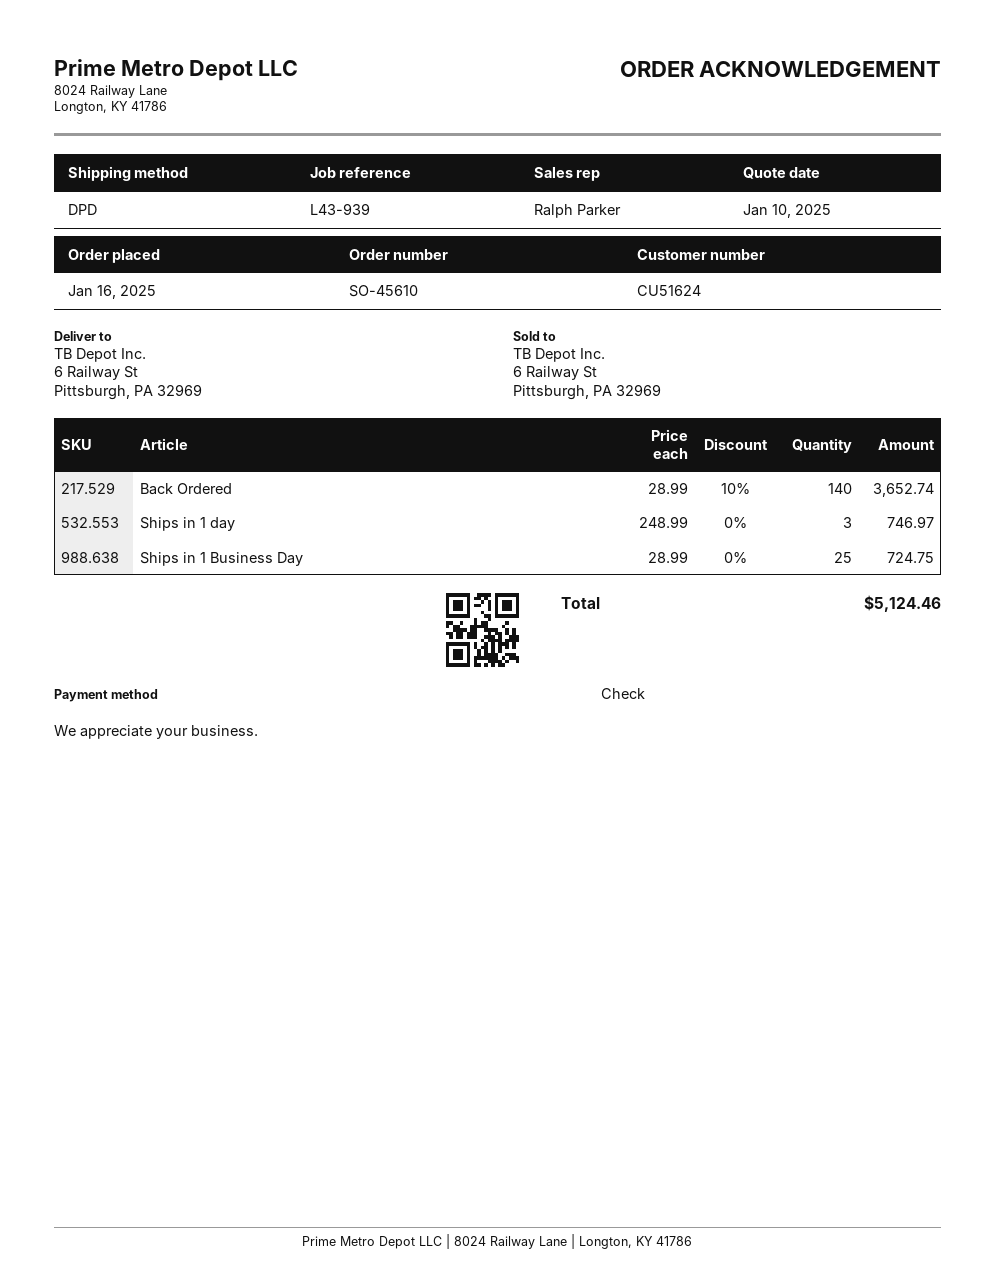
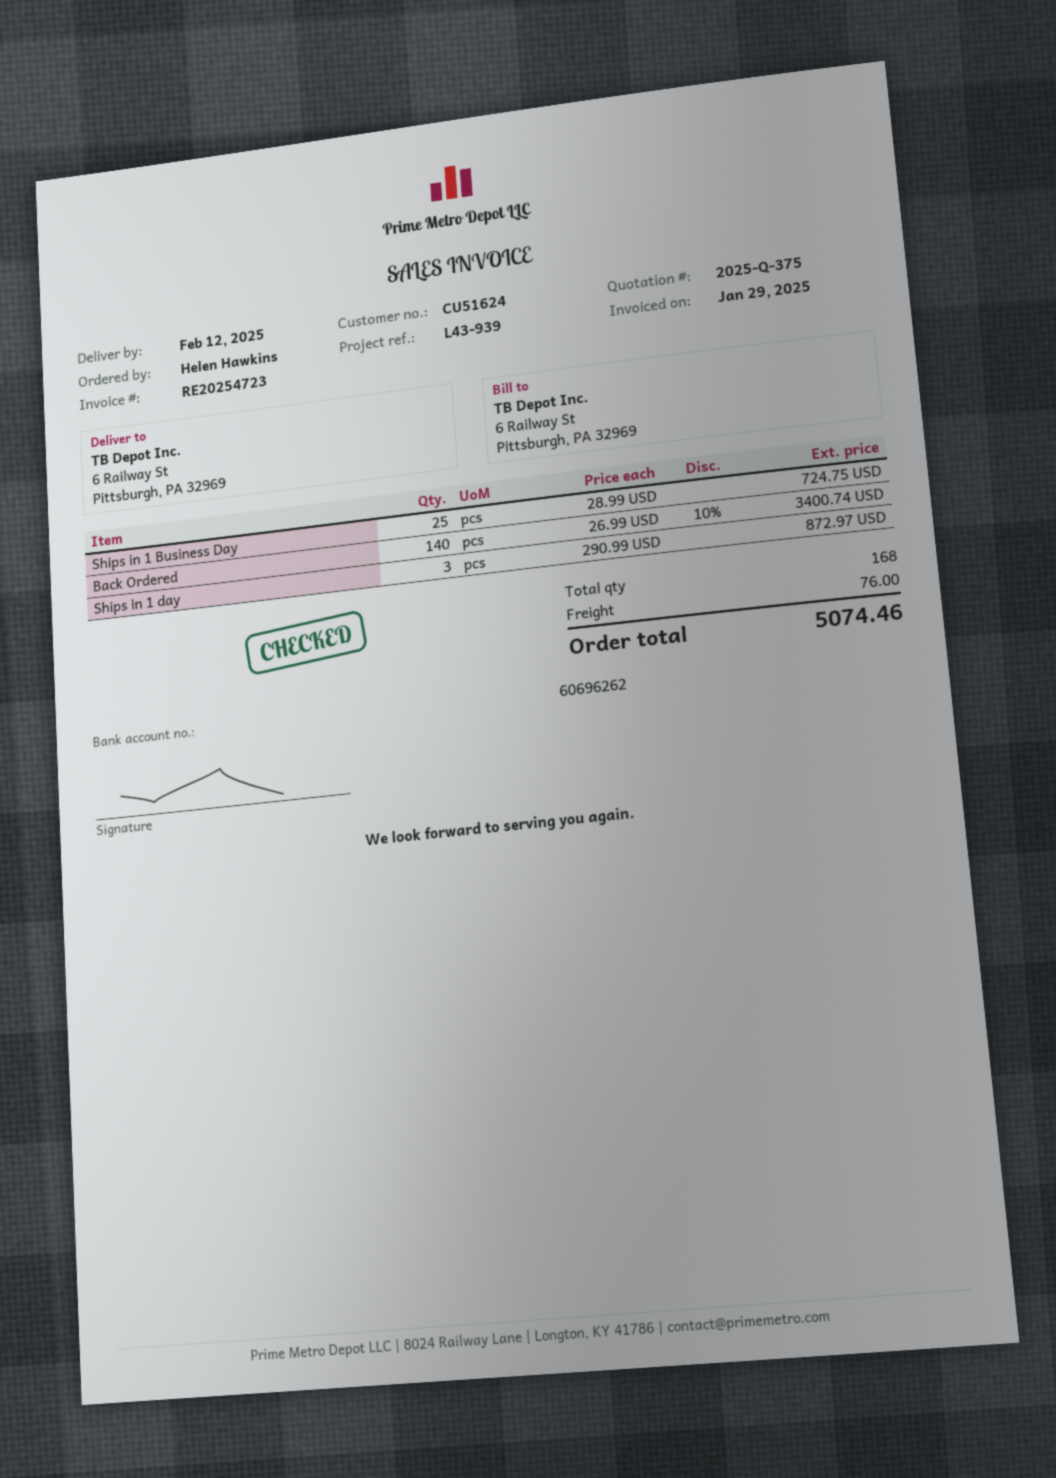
Back Ordered: 140 x 28.99 - 10% = 3652.74 -> 140 x 26.99 - 10% = 3400.74
Ships in 1 day: 3 x 248.99 = 746.97 -> 3 x 290.99 = 872.97
shipping: none -> 76.00
total: 5124.46 -> 5074.46

